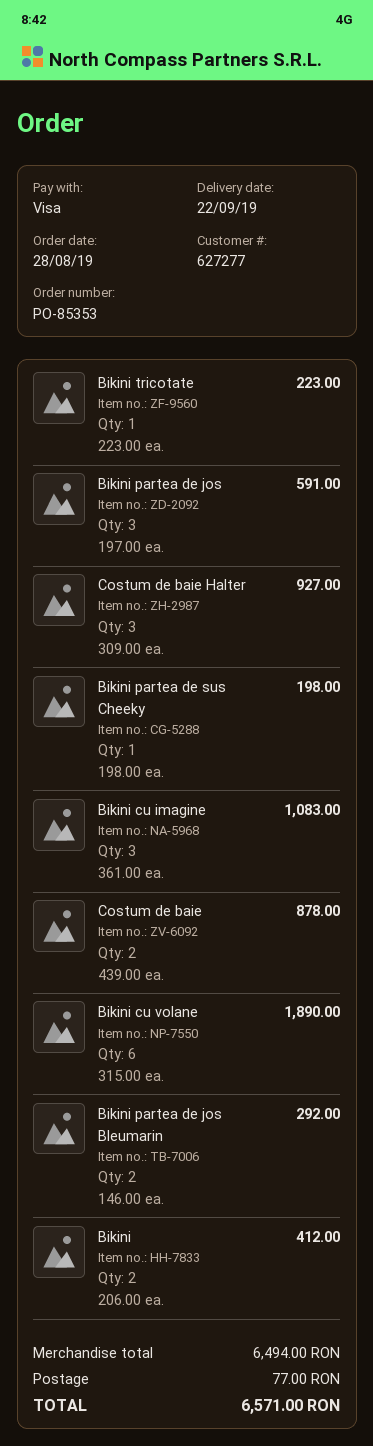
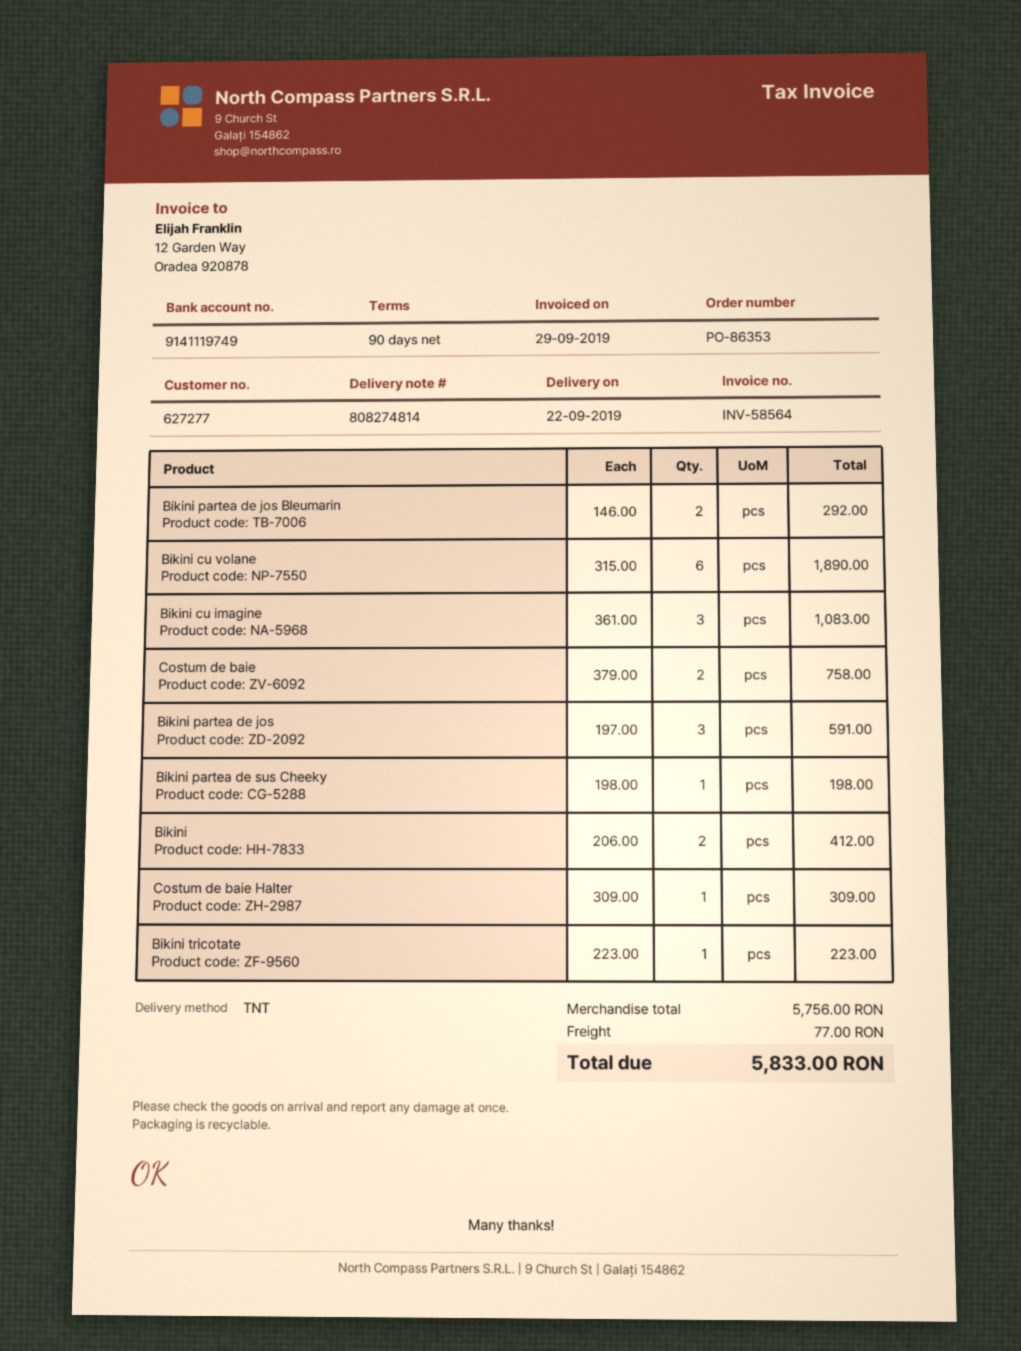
order number: PO-85353 -> PO-86353
Costum de baie Halter: 3 x 309.00 = 927.00 -> 1 x 309.00 = 309.00
Costum de baie: 2 x 439.00 = 878.00 -> 2 x 379.00 = 758.00
subtotal: 6494.00 -> 5756.00
total: 6571.00 -> 5833.00

